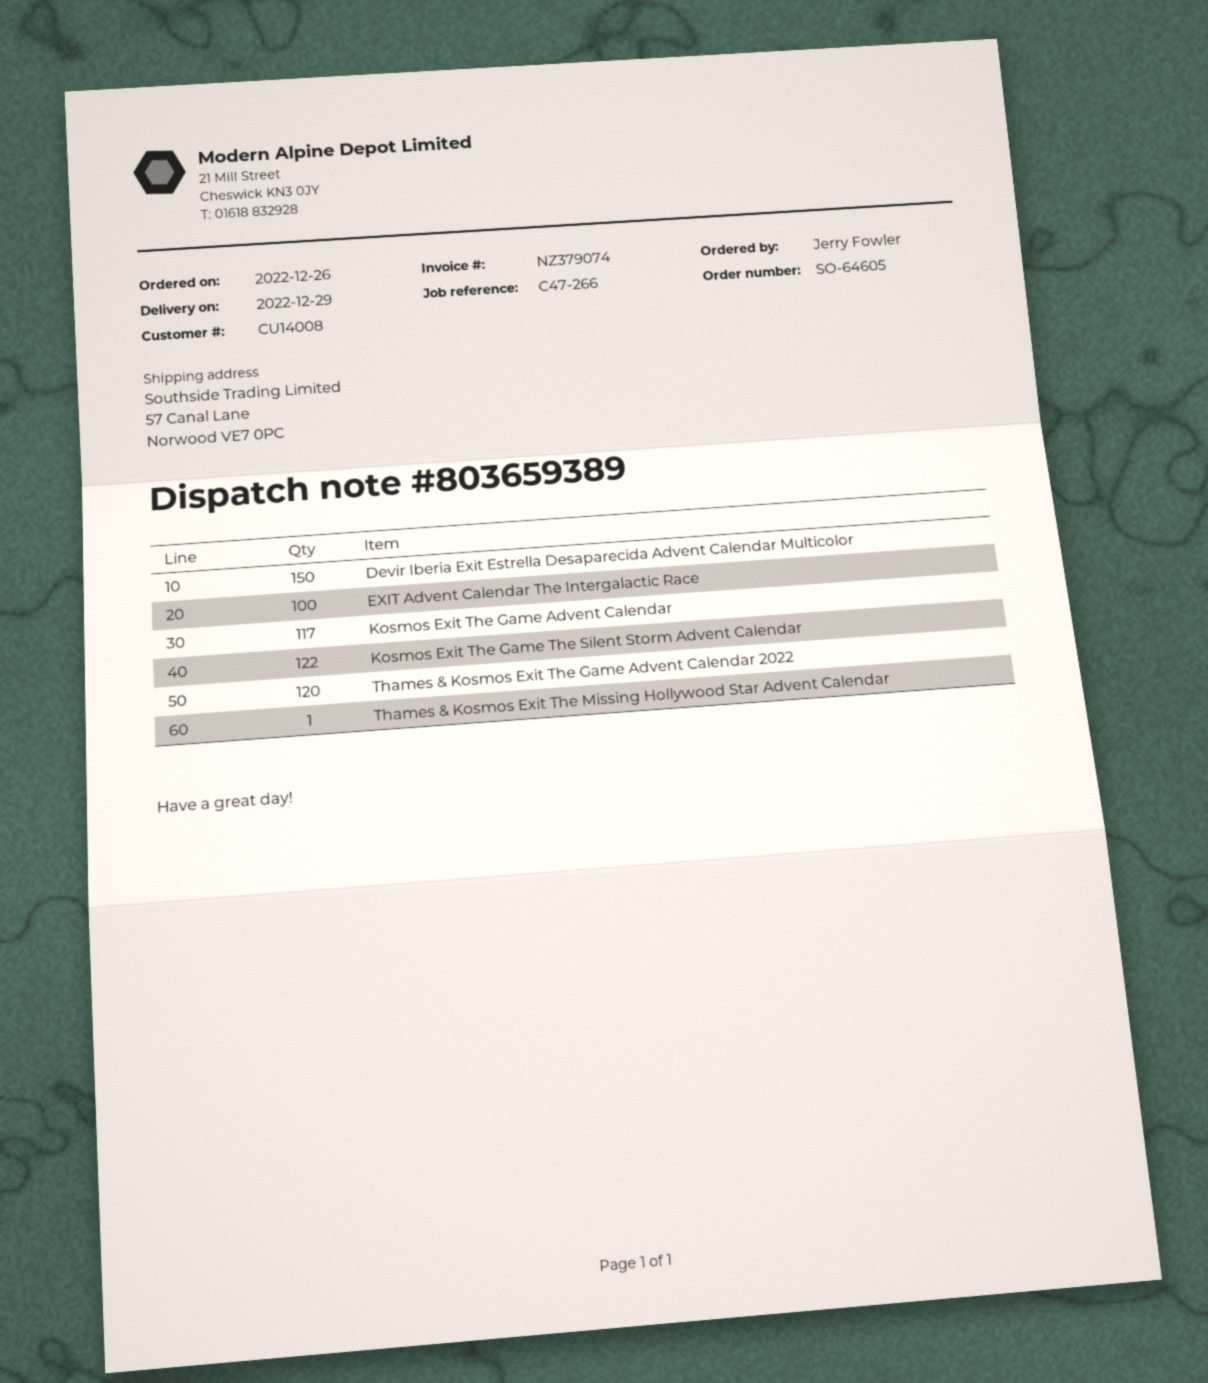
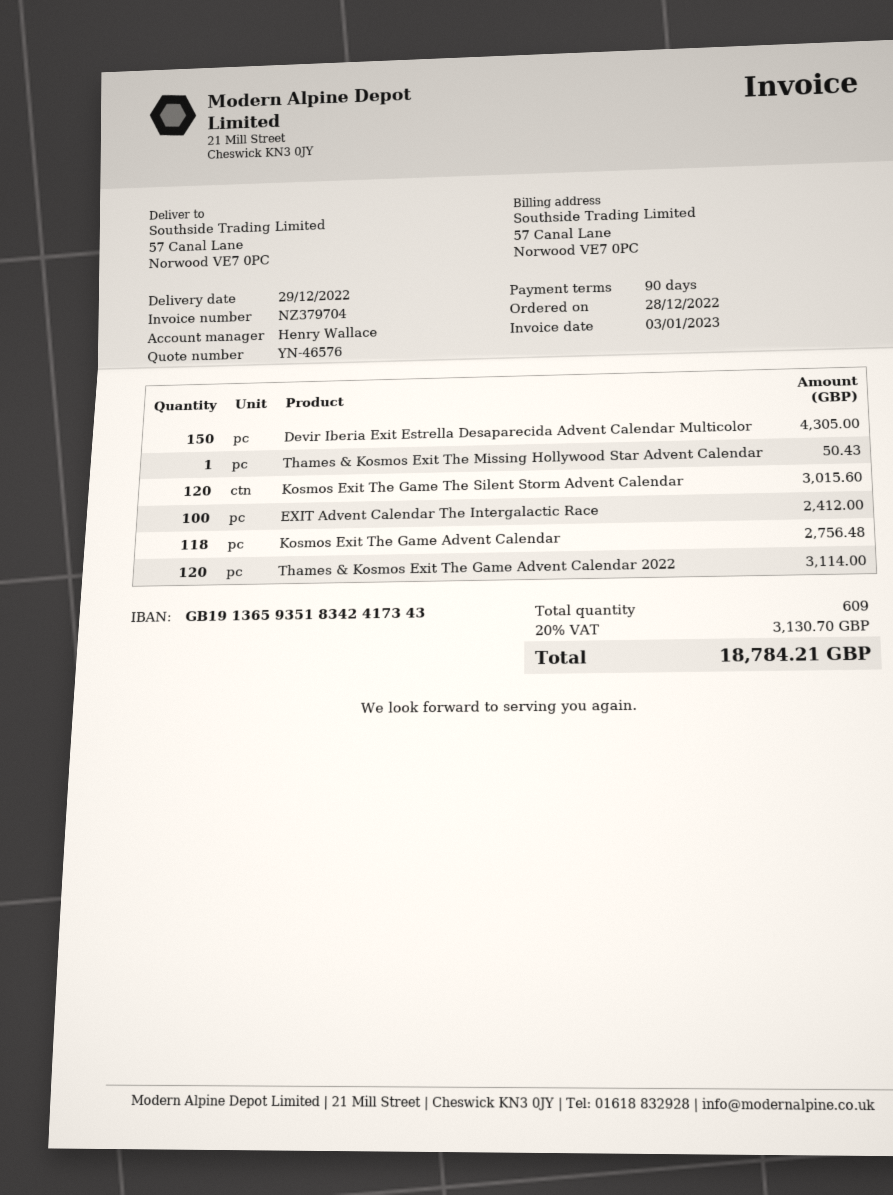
order date: 2022-12-26 -> 2022-12-28
invoice number: NZ379074 -> NZ379704
Kosmos Exit The Game Advent Calendar: 117 -> 118
Kosmos Exit The Game The Silent Storm Advent Calendar: 122 -> 120

